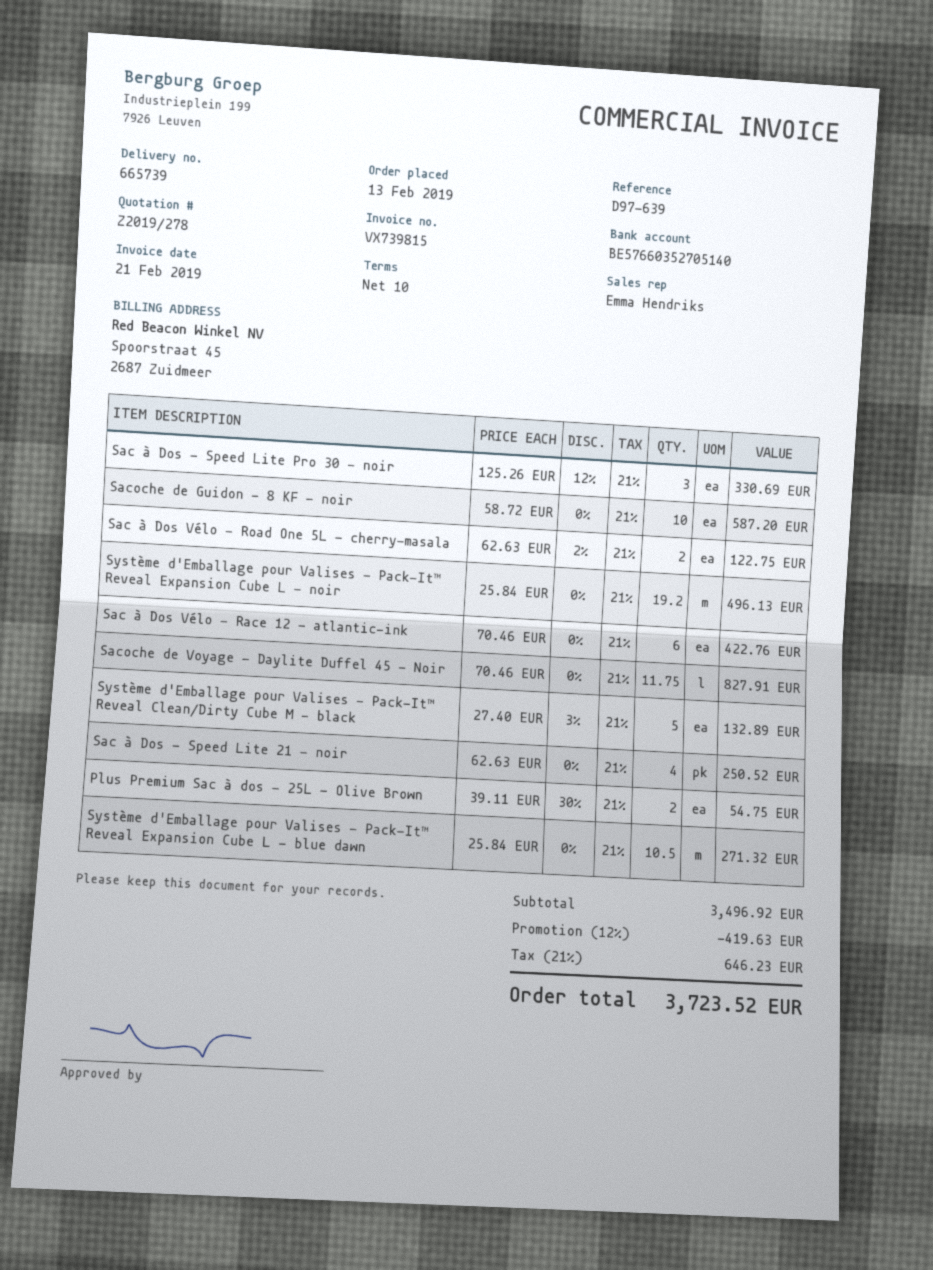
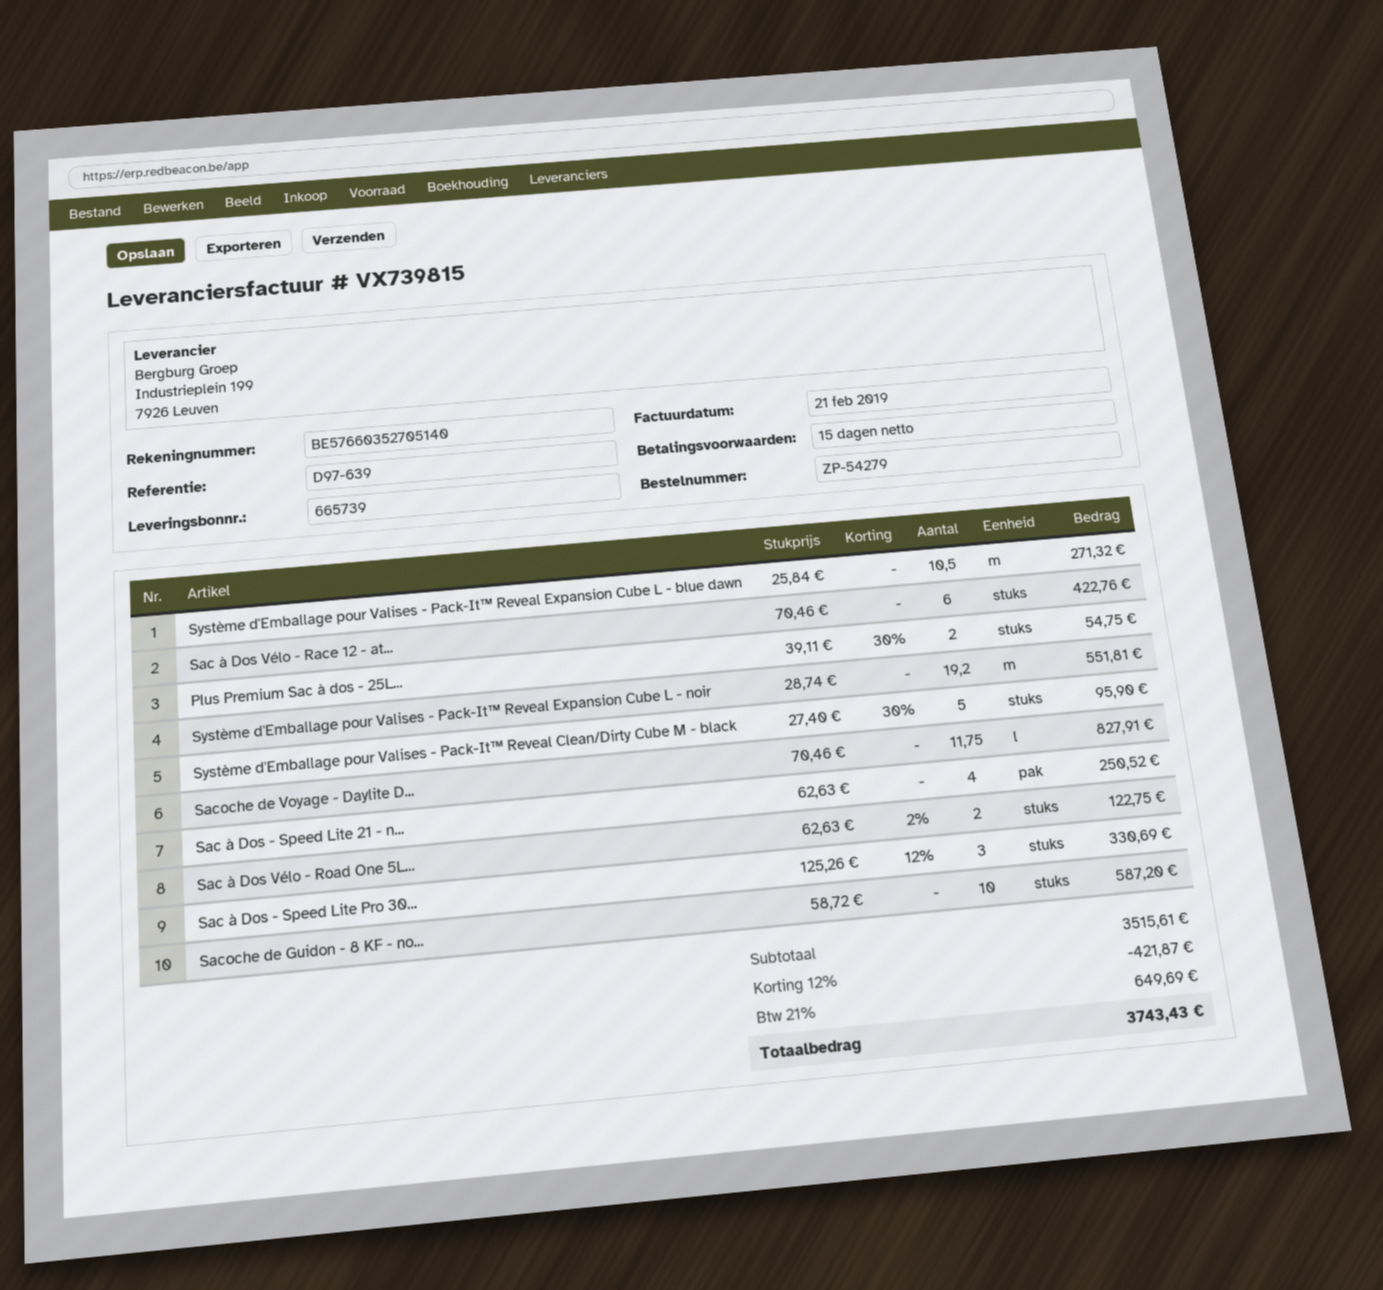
payment terms: 10 days -> 15 days
Système d'Emballage pour Valises - Pack-It™ Reveal Expansion Cube L - noir: 19.2 x 25.84 = 496.13 -> 19.2 x 28.74 = 551.81
Système d'Emballage pour Valises - Pack-It™ Reveal Clean/Dirty Cube M - black: 5 x 27.40 - 3% = 132.89 -> 5 x 27.40 - 30% = 95.90
subtotal: 3496.92 -> 3515.61
discount: 12% = 419.63 -> 12% = 421.87
tax: 21% = 646.23 -> 21% = 649.69
total: 3723.52 -> 3743.43

